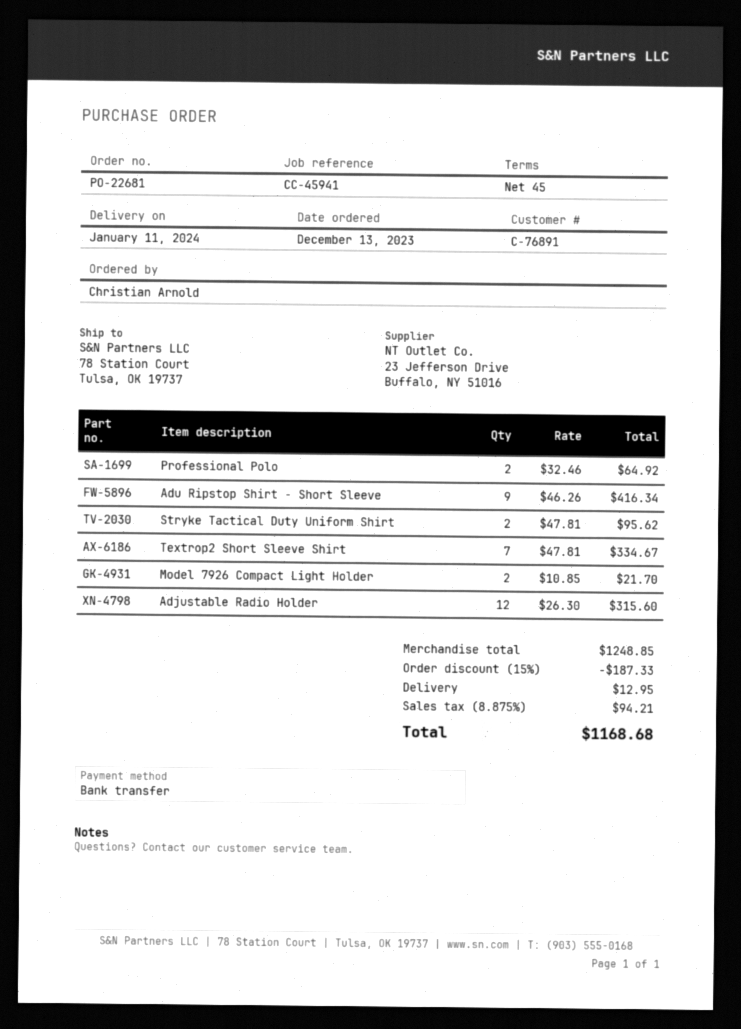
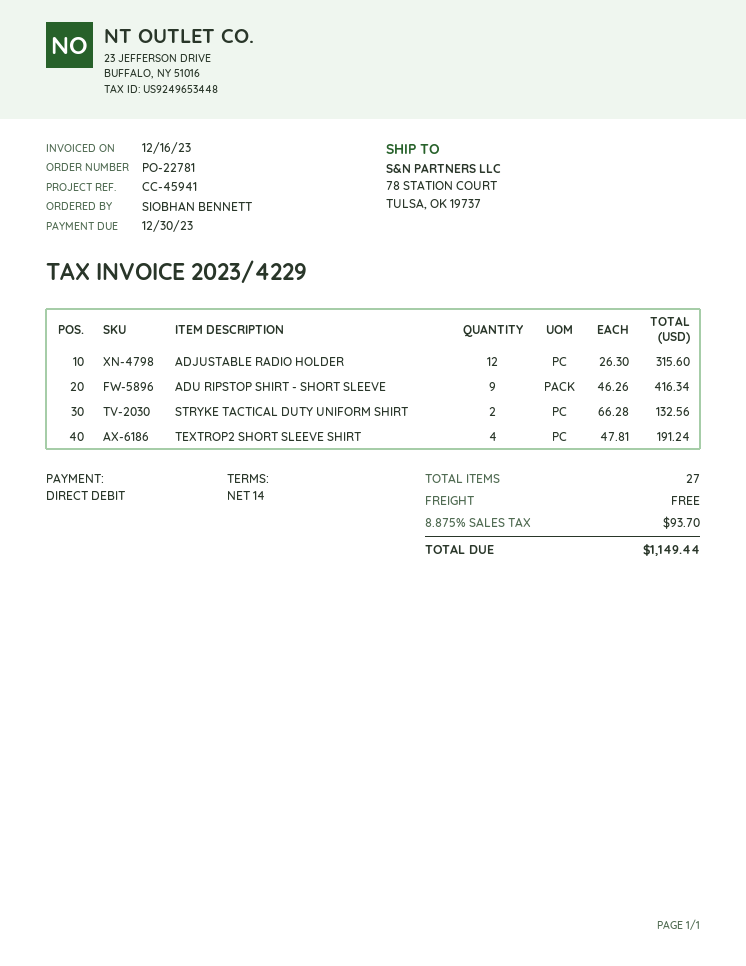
order number: PO-22681 -> PO-22781
payment terms: 45 days -> 14 days
ordered by: Christian Arnold -> SIOBHAN BENNETT
payment method: bank transfer -> direct debit
Professional Polo: 2 x 32.46 = 64.92 -> none
Stryke Tactical Duty Uniform Shirt: 2 x 47.81 = 95.62 -> 2 x 66.28 = 132.56
Textrop2 Short Sleeve Shirt: 7 x 47.81 = 334.67 -> 4 x 47.81 = 191.24
Model 7926 Compact Light Holder: 2 x 10.85 = 21.70 -> none
discount: 15% = 187.33 -> none
shipping: 12.95 -> 0.00
tax: 8.875% = 94.21 -> 8.875% = 93.70
total: 1168.68 -> 1149.44

